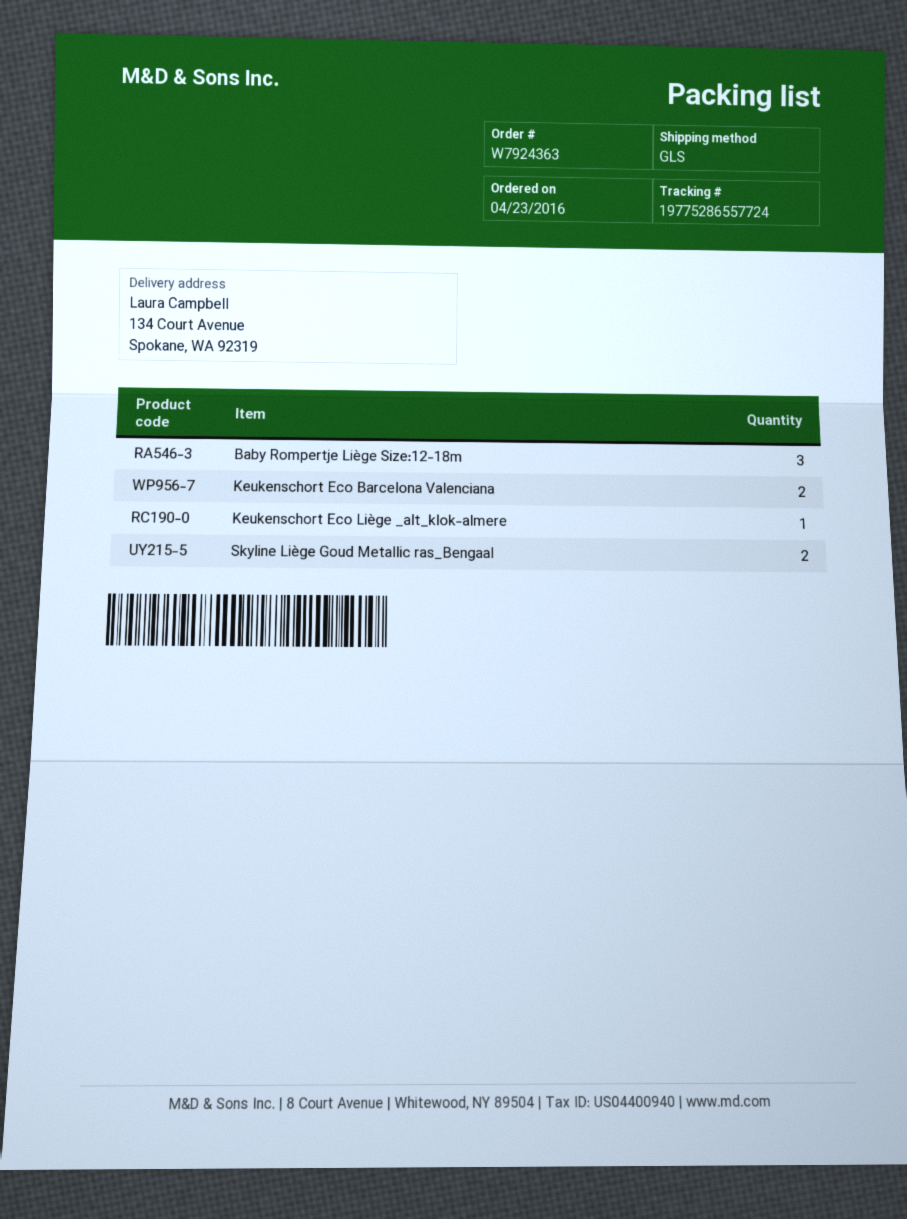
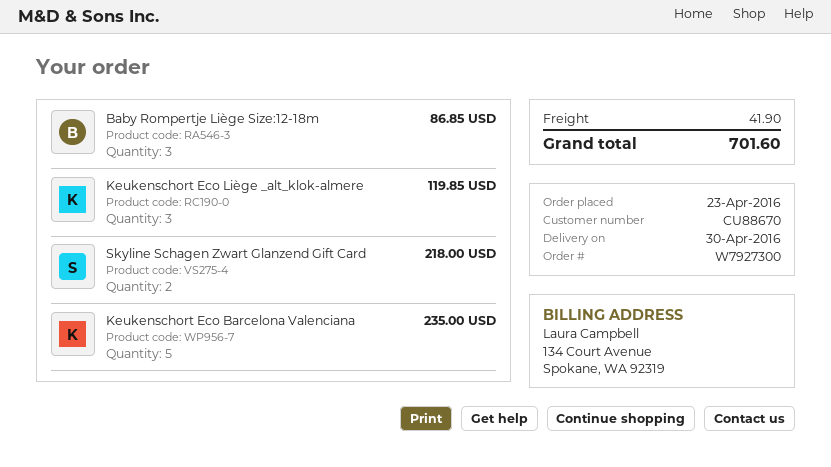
order number: W7924363 -> W7927300
Keukenschort Eco Barcelona Valenciana: 2 -> 5
Keukenschort Eco Liège _alt_klok-almere: 1 -> 3
Skyline Liège Goud Metallic ras_Bengaal: 2 -> none
Skyline Schagen Zwart Glanzend Gift Card: none -> 2

